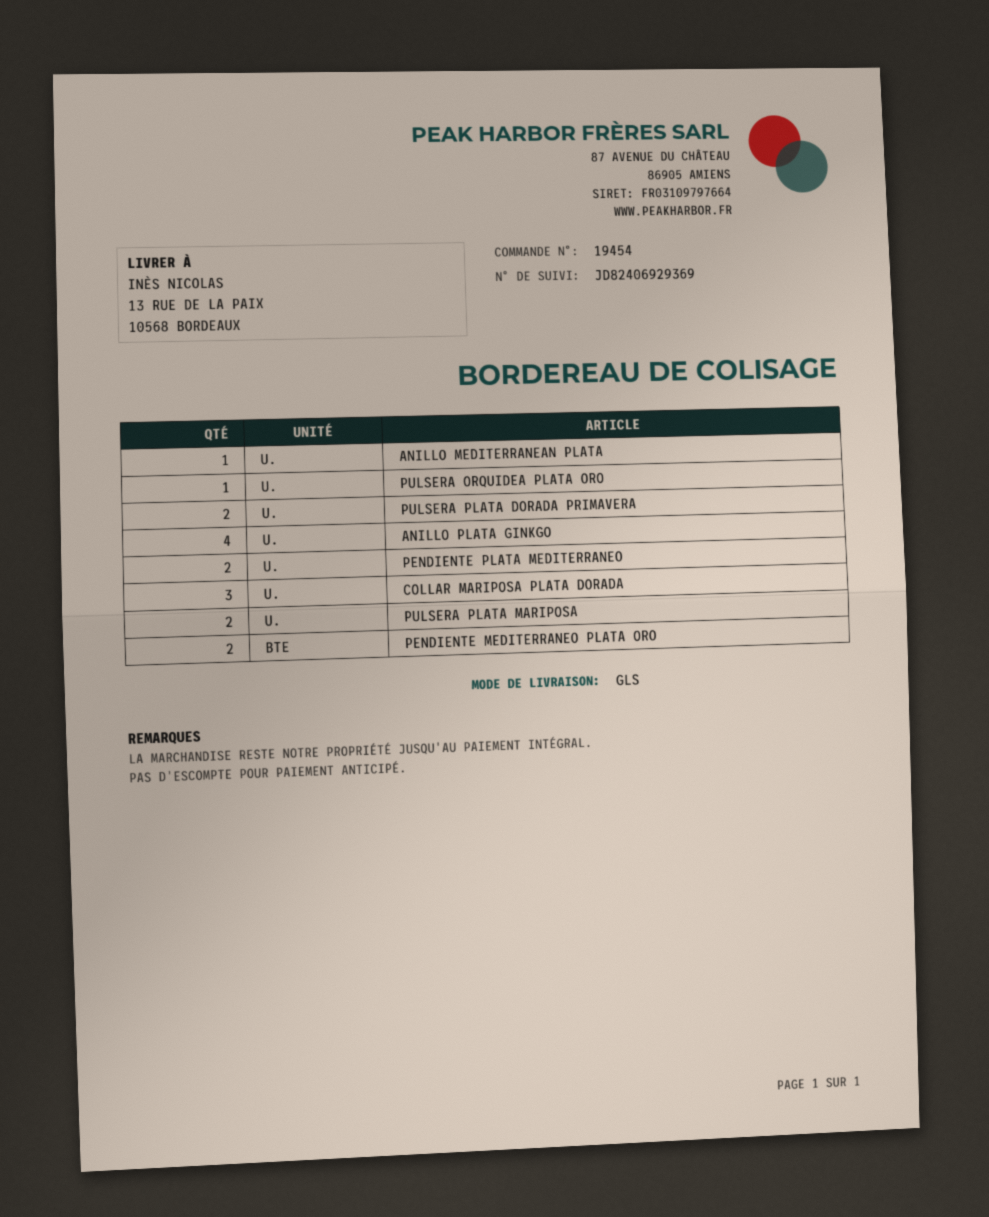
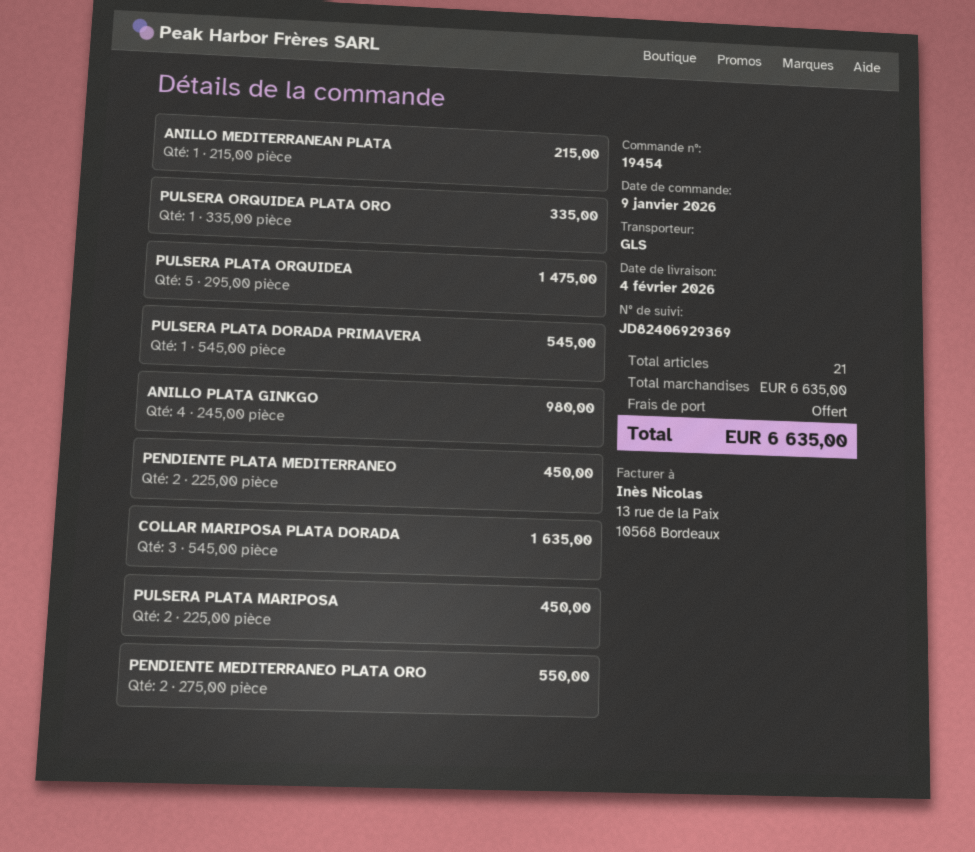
PULSERA PLATA DORADA PRIMAVERA: 2 -> 1
PULSERA PLATA ORQUIDEA: none -> 5

